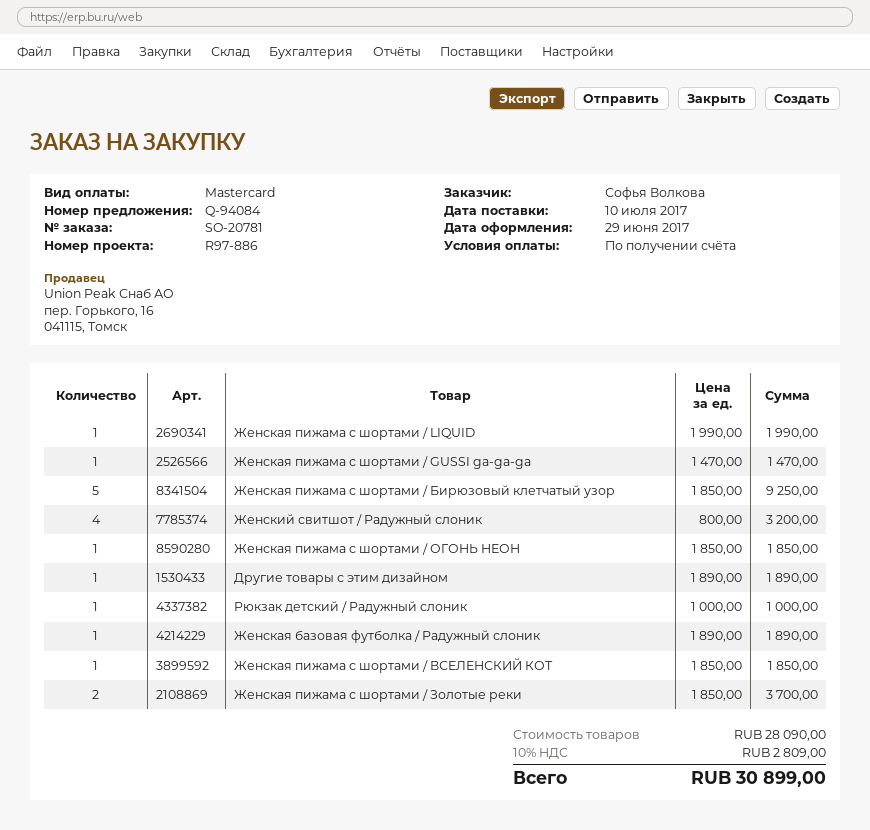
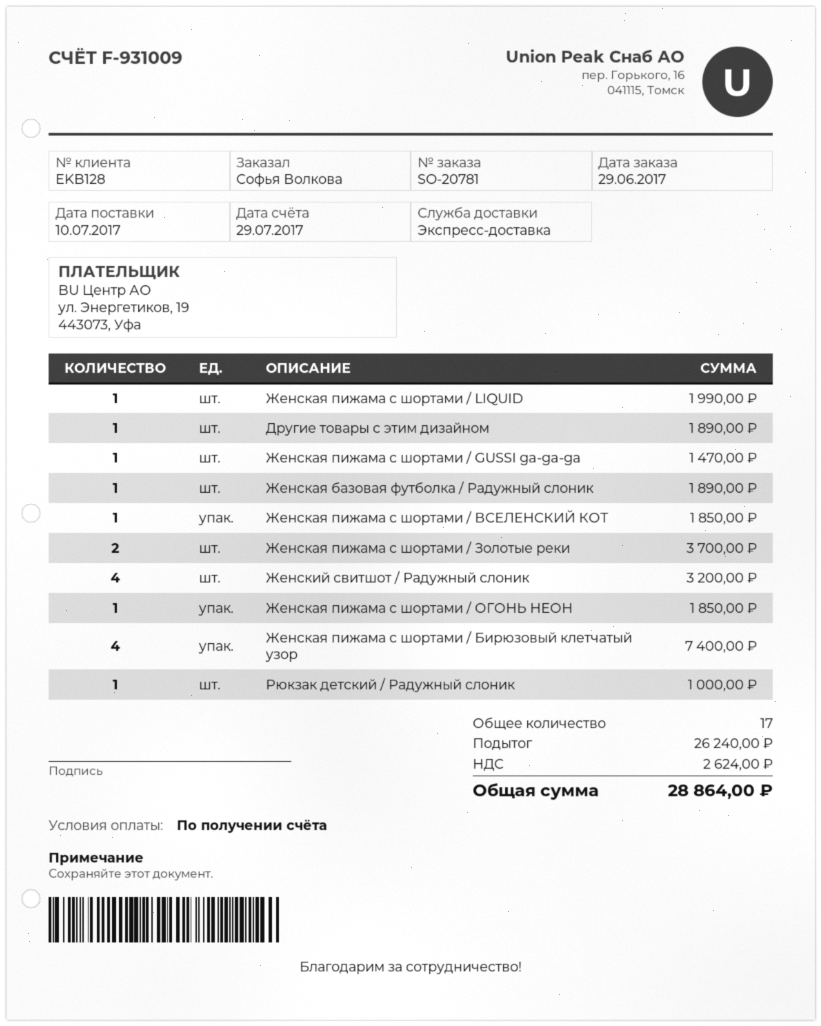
Женская пижама с шортами / Бирюзовый клетчатый узор: 5 for 9250.00 -> 4 for 7400.00
subtotal: 28090.00 -> 26240.00
tax: 2809.00 -> 2624.00
total: 30899.00 -> 28864.00

